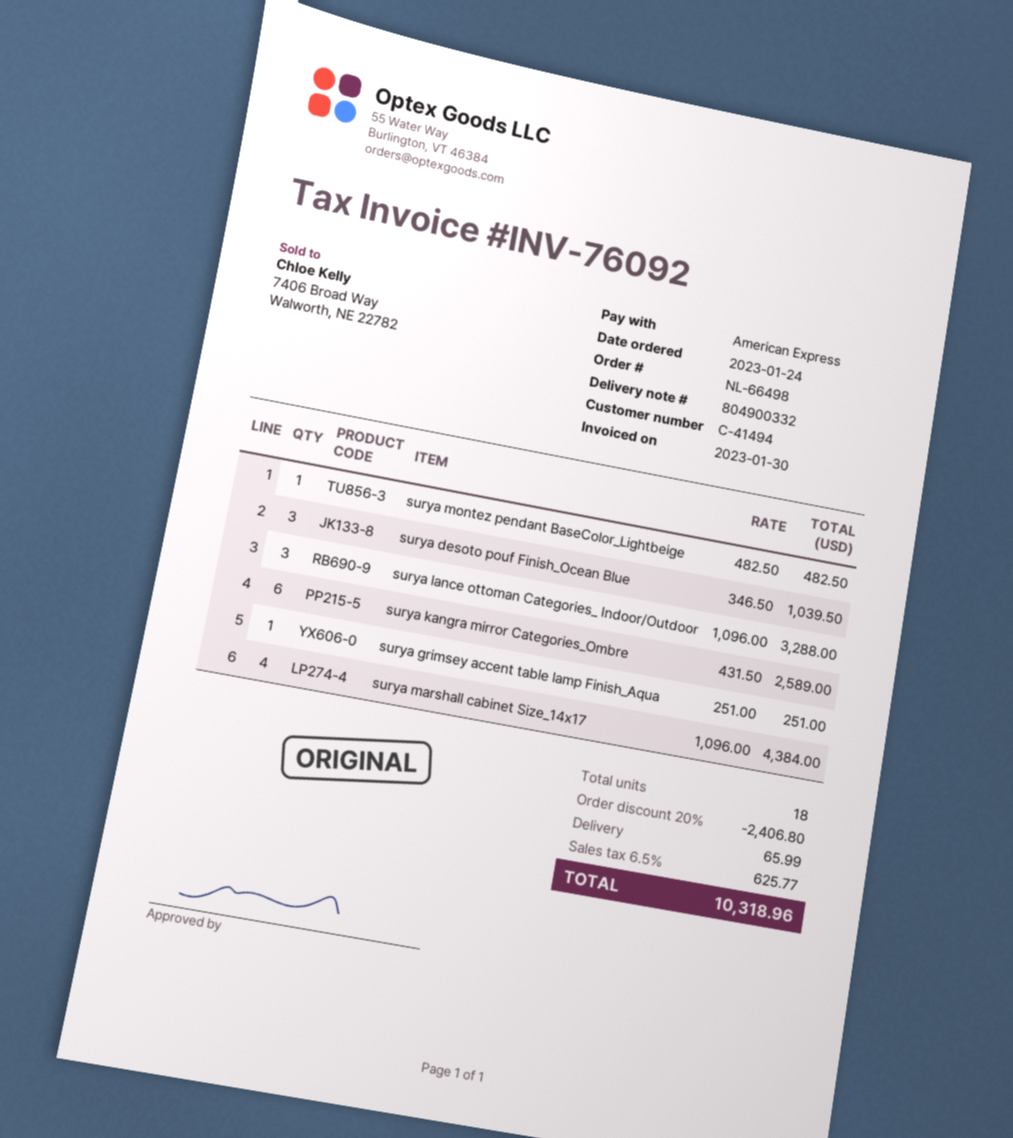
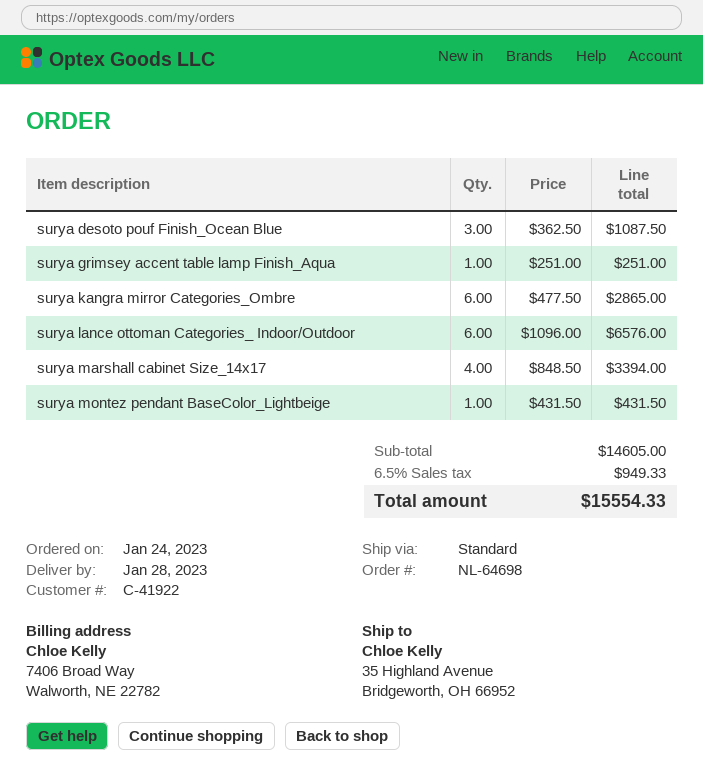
order number: NL-66498 -> NL-64698
customer number: C-41494 -> C-41922
surya montez pendant BaseColor_Lightbeige: 1 x 482.50 = 482.50 -> 1 x 431.50 = 431.50
surya desoto pouf Finish_Ocean Blue: 3 x 346.50 = 1039.50 -> 3 x 362.50 = 1087.50
surya lance ottoman Categories_ Indoor/Outdoor: 3 x 1096.00 = 3288.00 -> 6 x 1096.00 = 6576.00
surya kangra mirror Categories_Ombre: 6 x 431.50 = 2589.00 -> 6 x 477.50 = 2865.00
surya marshall cabinet Size_14x17: 4 x 1096.00 = 4384.00 -> 4 x 848.50 = 3394.00
discount: 20% = 2406.80 -> none
shipping: 65.99 -> none
tax: 6.5% = 625.77 -> 6.5% = 949.33
total: 10318.96 -> 15554.33

